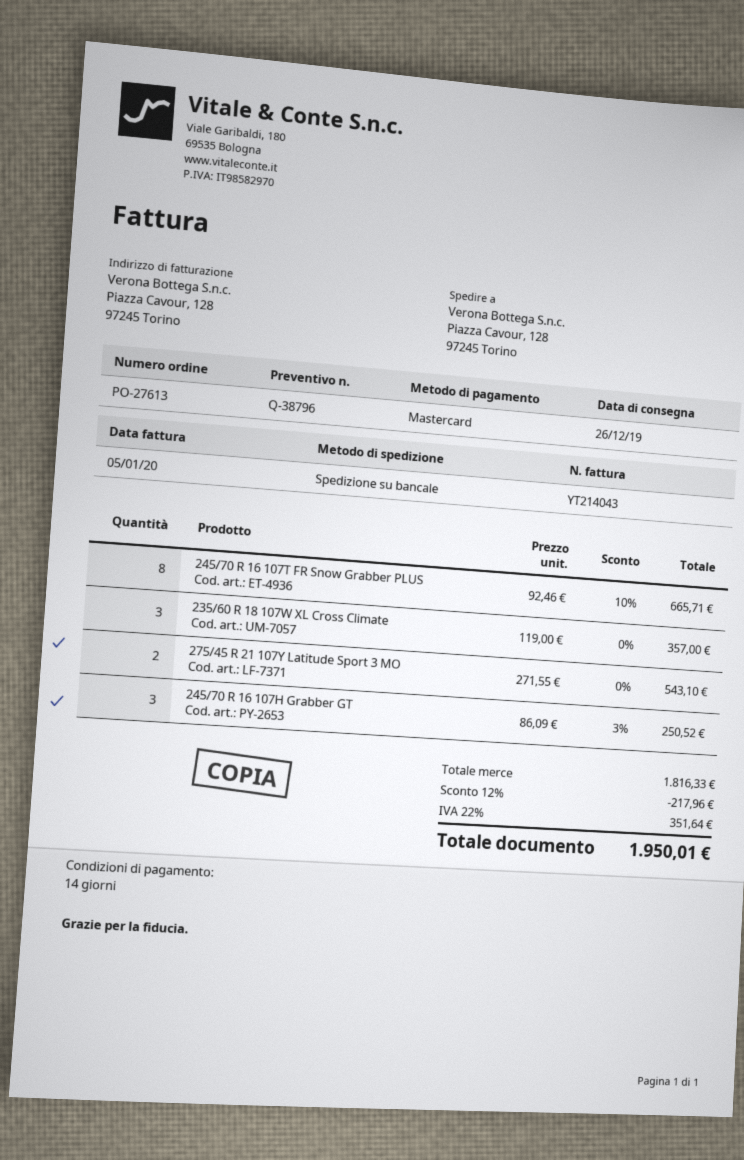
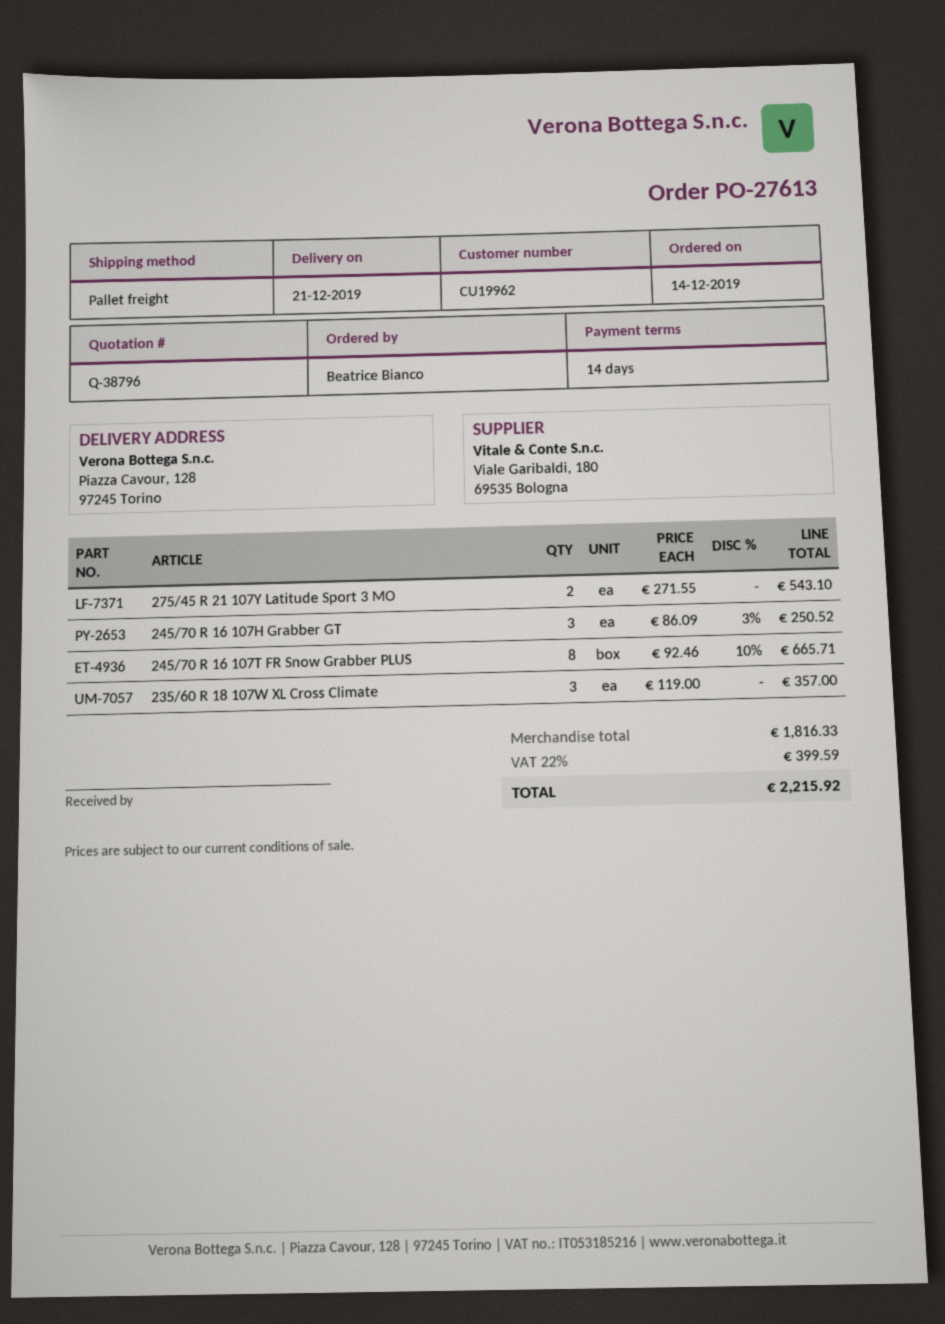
delivery date: 2019-12-26 -> 2019-12-21
discount: 12% = 217.96 -> none
tax: 22% = 351.64 -> 22% = 399.59
total: 1950.01 -> 2215.92

